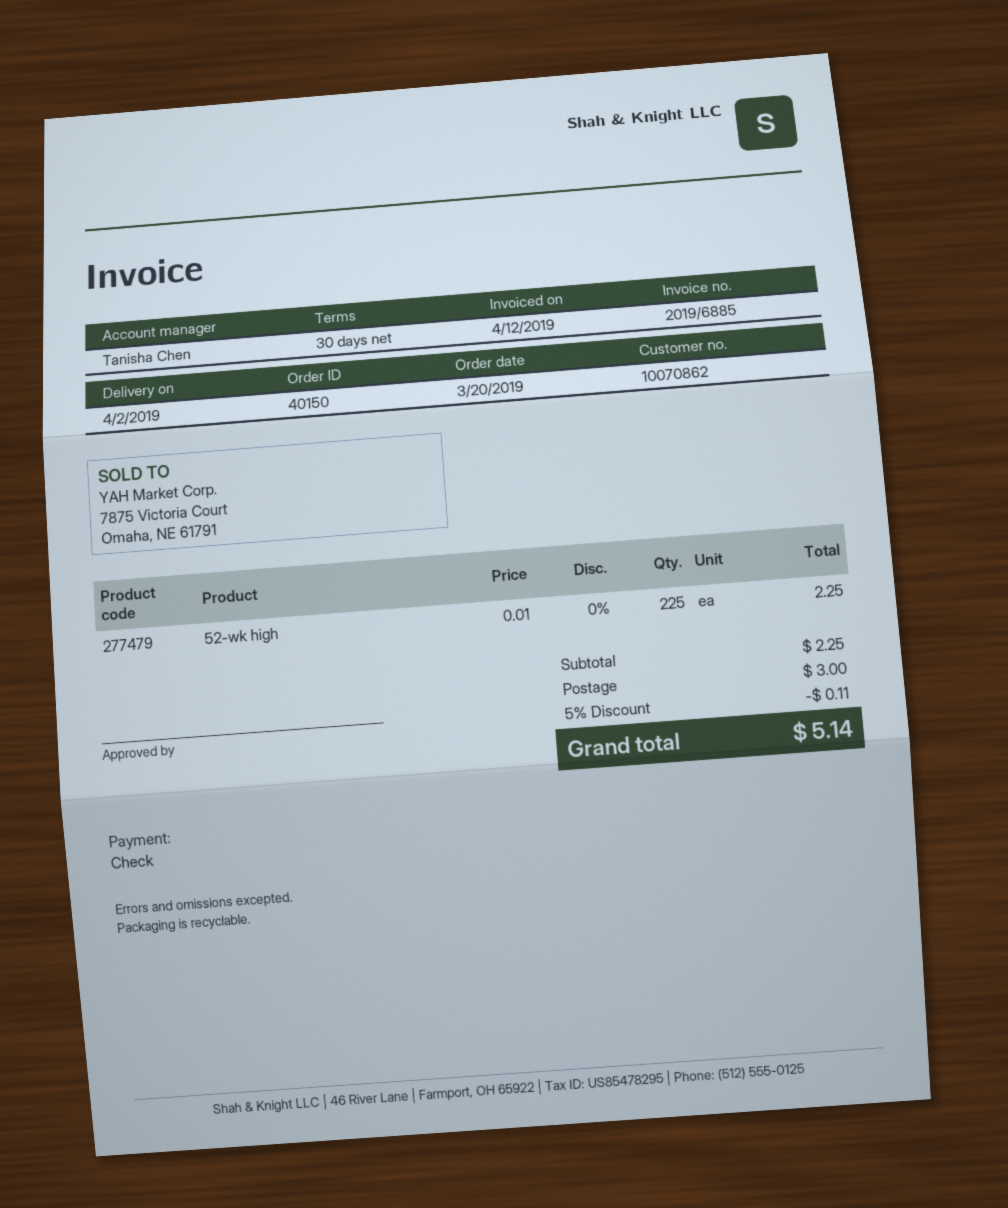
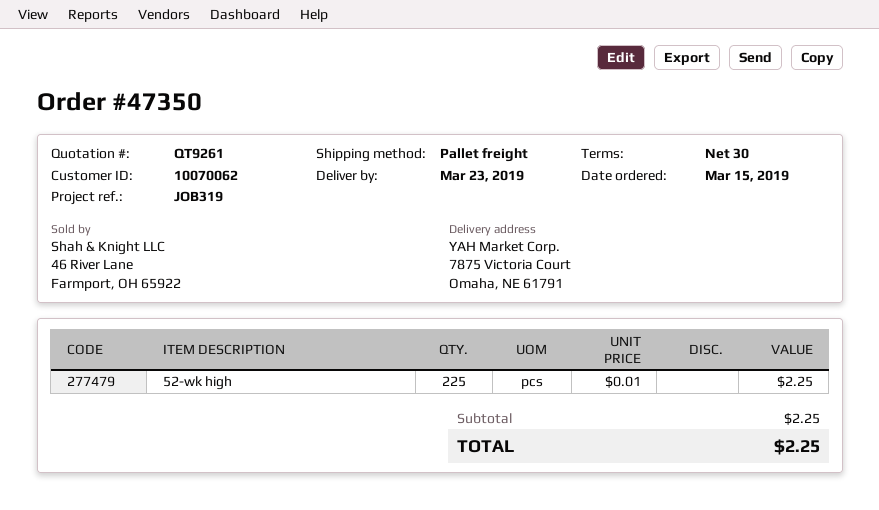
order number: 40150 -> 47350
order date: 2019-03-20 -> 2019-03-15
delivery date: 2019-04-02 -> 2019-03-23
customer number: 10070862 -> 10070062
discount: 5% = 0.11 -> none
shipping: 3.00 -> none
total: 5.14 -> 2.25

